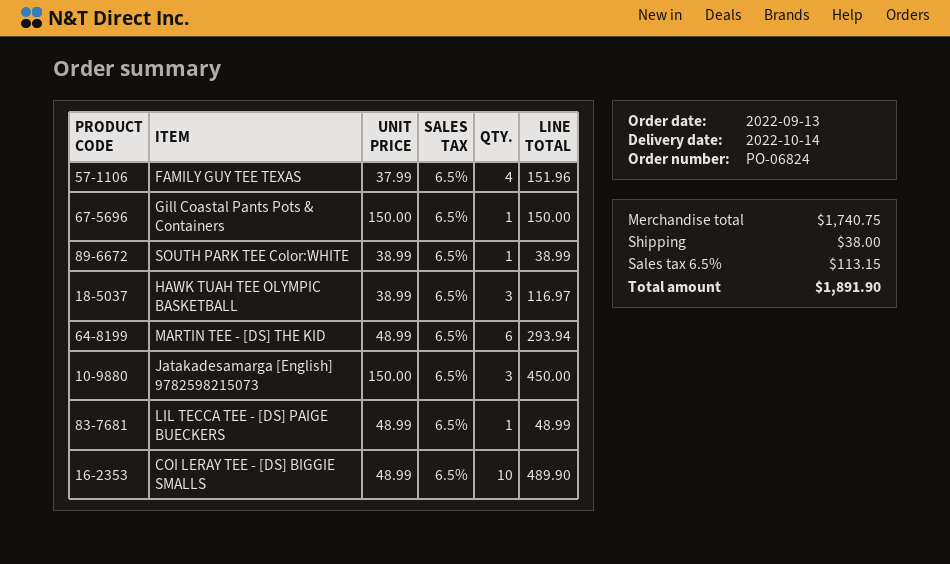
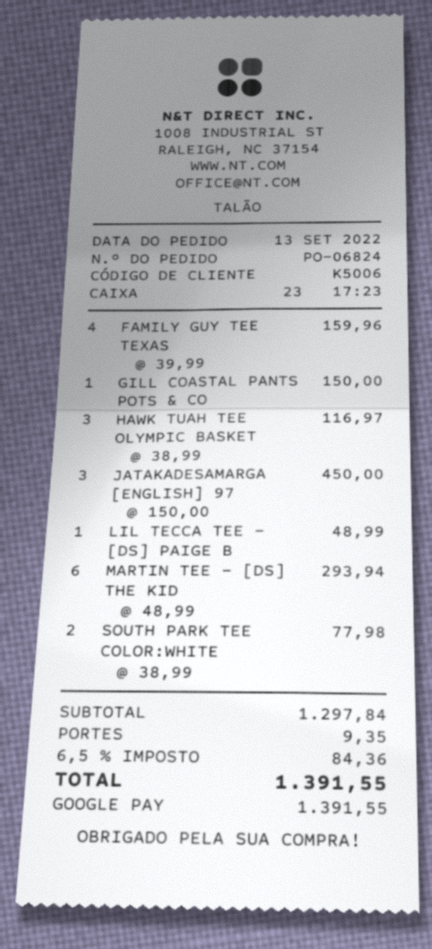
FAMILY GUY TEE TEXAS: 4 x 37.99 = 151.96 -> 4 x 39.99 = 159.96
SOUTH PARK TEE Color:WHITE: 1 x 38.99 = 38.99 -> 2 x 38.99 = 77.98
COI LERAY TEE - [DS] BIGGIE SMALLS: 10 x 48.99 = 489.90 -> none
subtotal: 1740.75 -> 1297.84
shipping: 38.00 -> 9.35
tax: 6.5% = 113.15 -> 6.5% = 84.36
total: 1891.90 -> 1391.55

